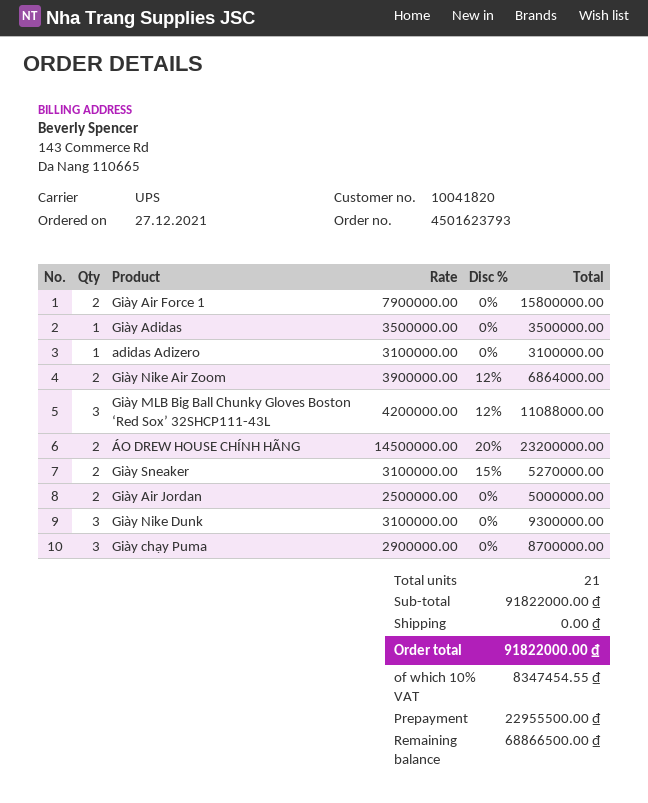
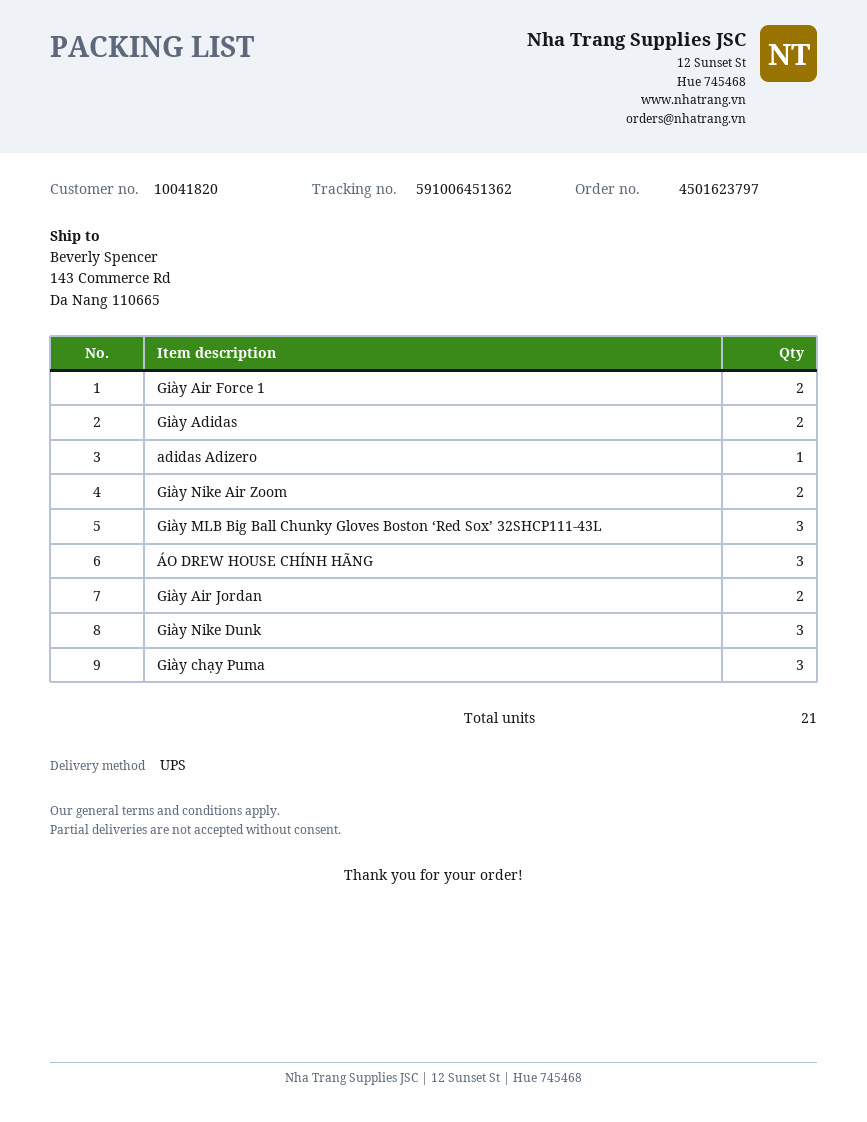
order number: 4501623793 -> 4501623797
Giày Adidas: 1 -> 2
ÁO DREW HOUSE CHÍNH HÃNG: 2 -> 3
Giày Sneaker: 2 -> none

